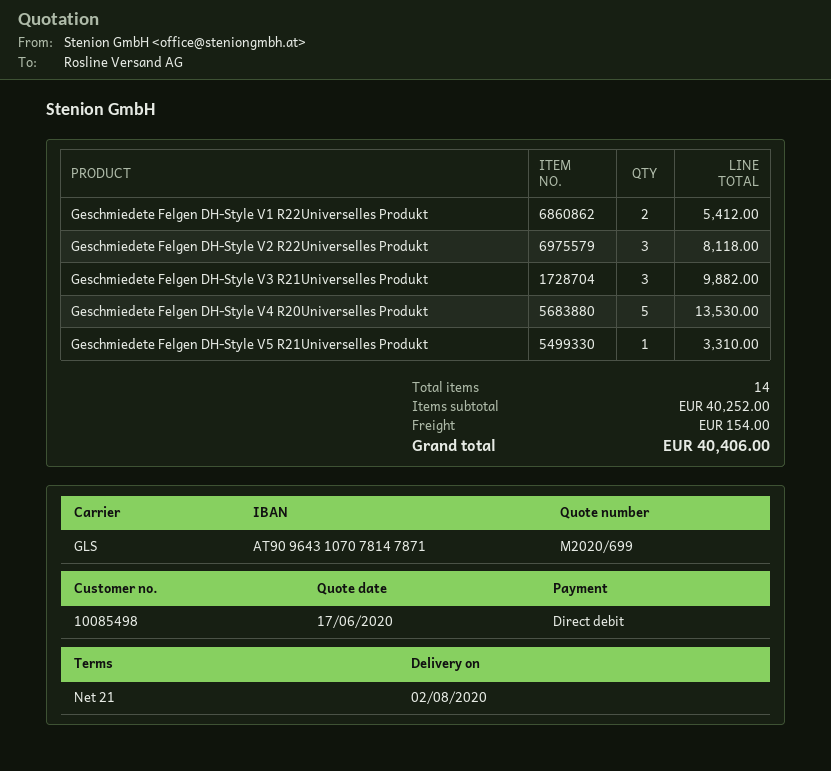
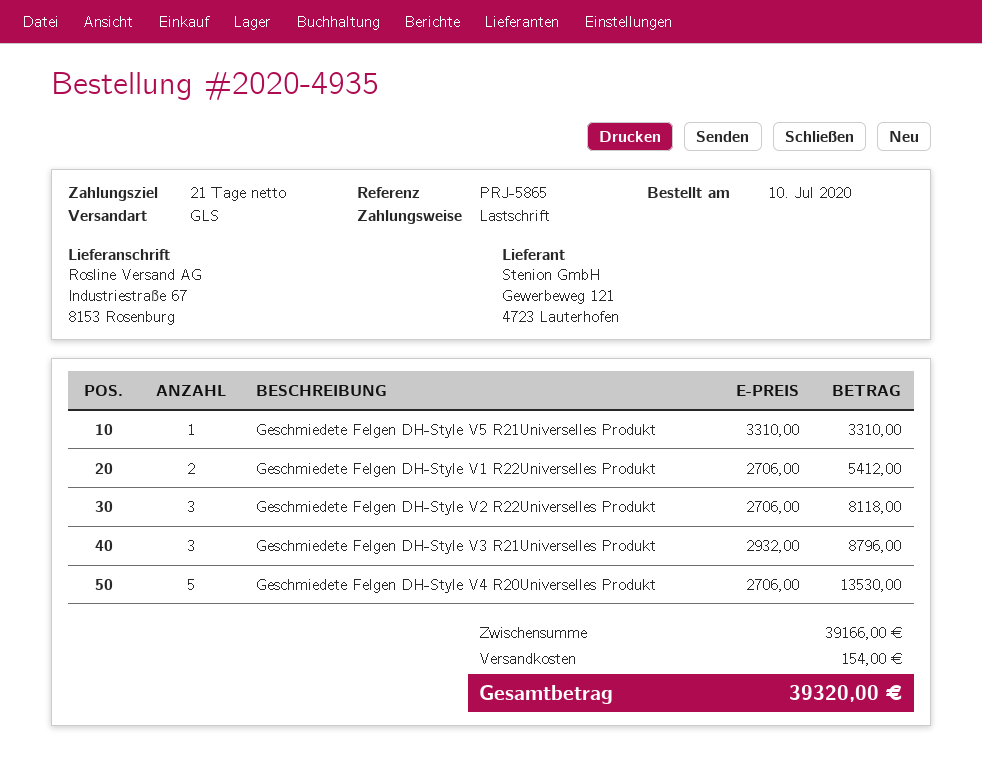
Geschmiedete Felgen DH-Style V3 R21Universelles Produkt: 3 for 9882.00 -> 3 for 8796.00
subtotal: 40252.00 -> 39166.00
total: 40406.00 -> 39320.00

